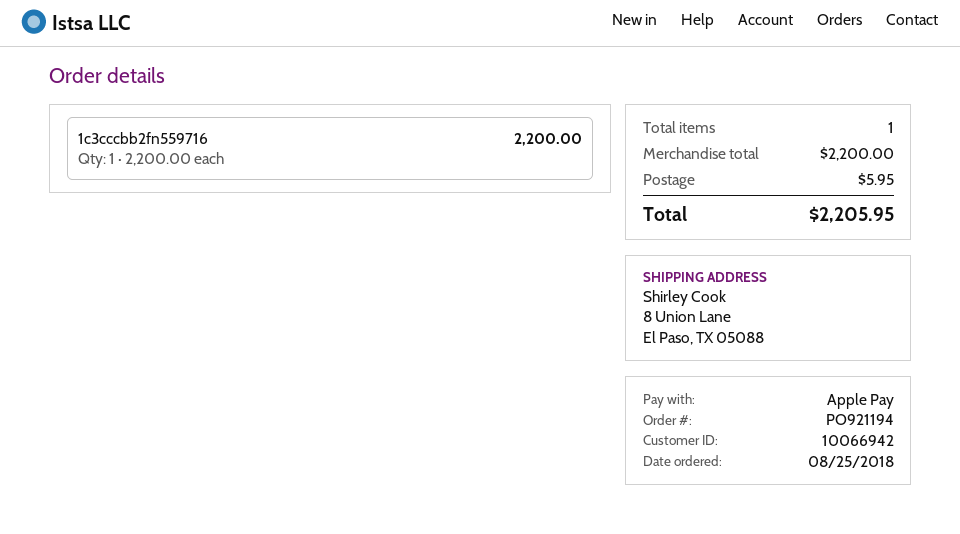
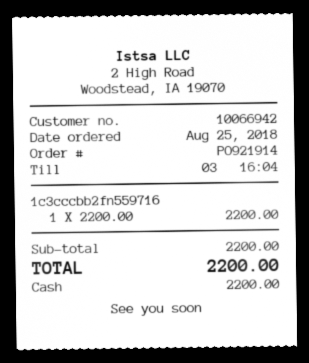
order number: PO921194 -> PO921914
payment method: Apple Pay -> cash
shipping: 5.95 -> none
total: 2205.95 -> 2200.00

